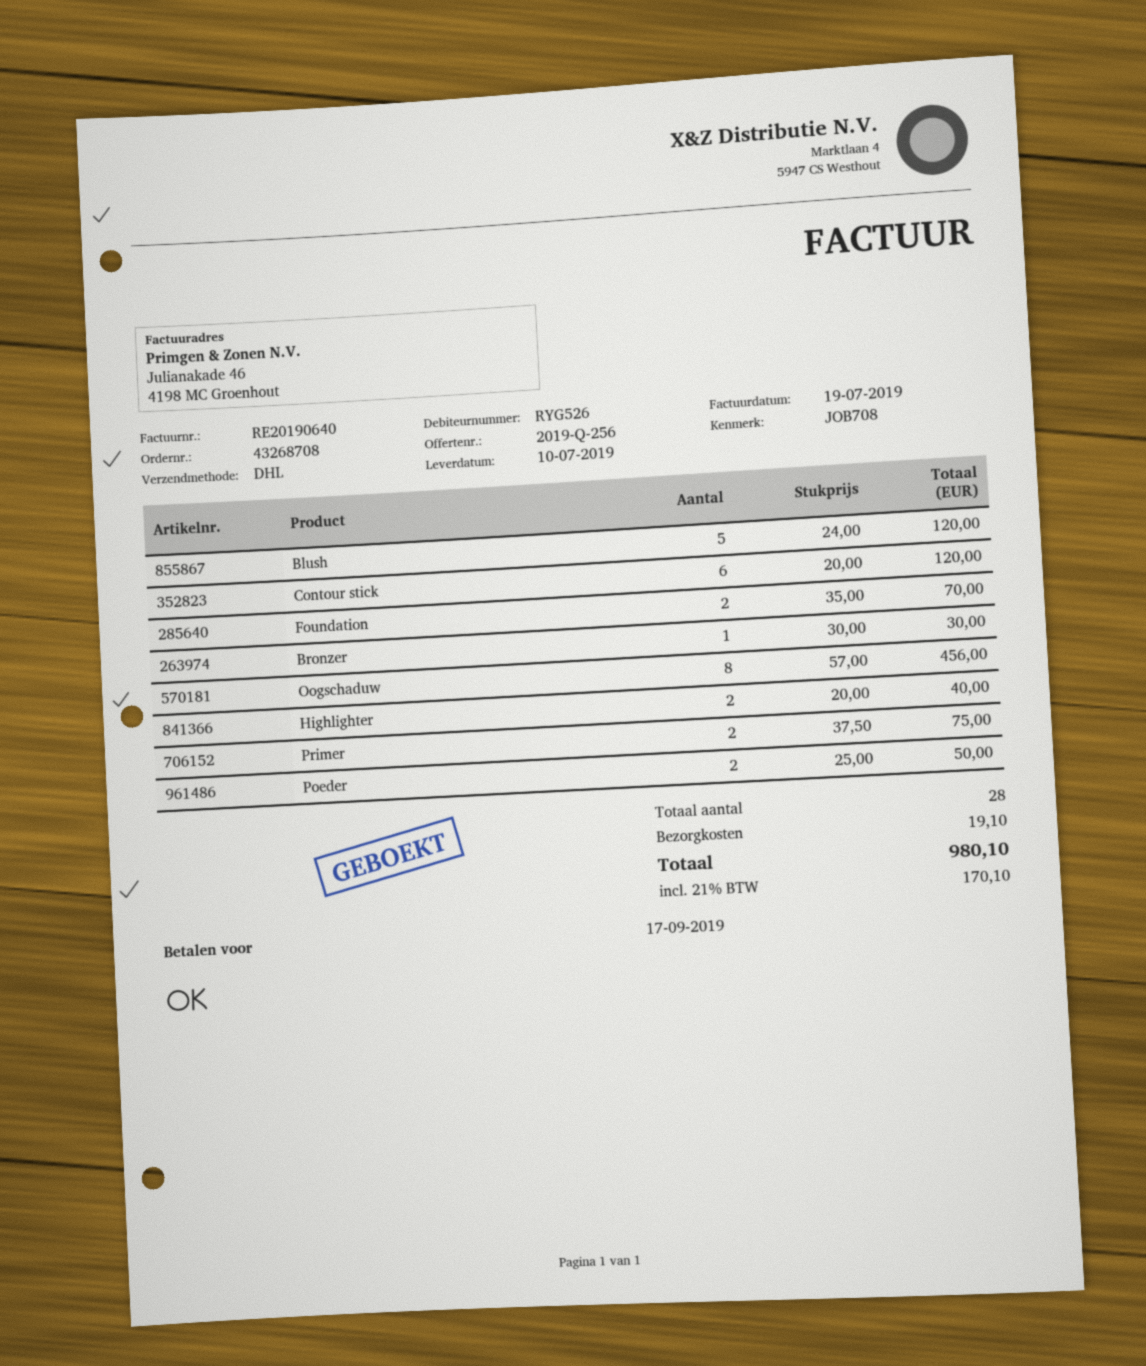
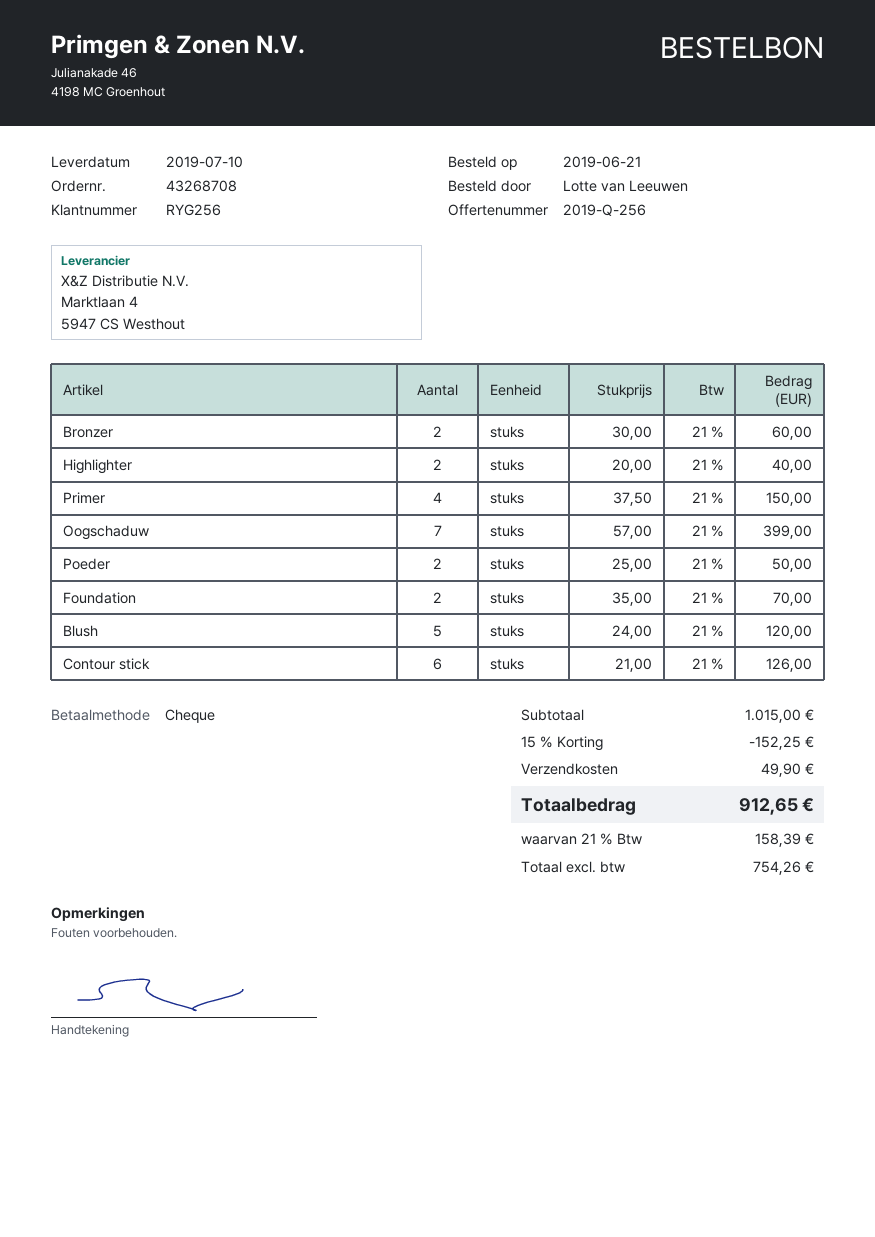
customer number: RYG526 -> RYG256
Contour stick: 6 x 20.00 = 120.00 -> 6 x 21.00 = 126.00
Bronzer: 1 x 30.00 = 30.00 -> 2 x 30.00 = 60.00
Oogschaduw: 8 x 57.00 = 456.00 -> 7 x 57.00 = 399.00
Primer: 2 x 37.50 = 75.00 -> 4 x 37.50 = 150.00
discount: none -> 15% = 152.25
shipping: 19.10 -> 49.90
tax: 21% = 170.10 -> 21% = 158.39
total: 980.10 -> 912.65

